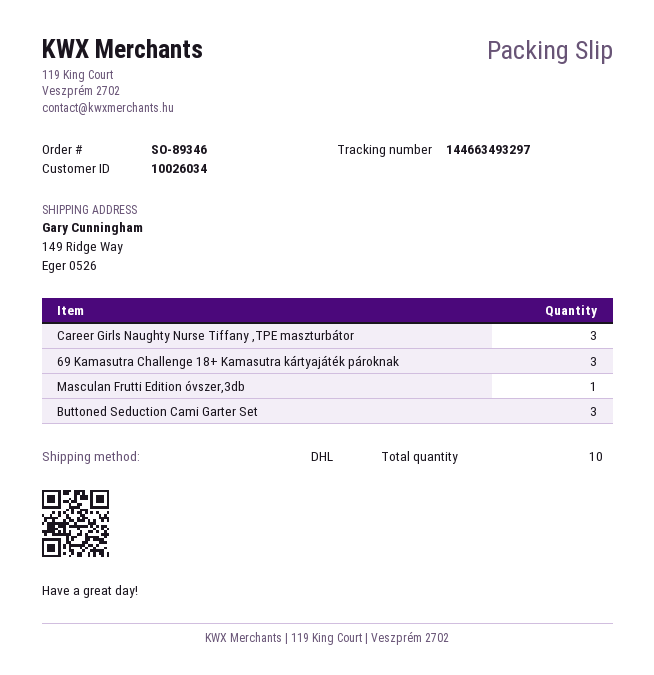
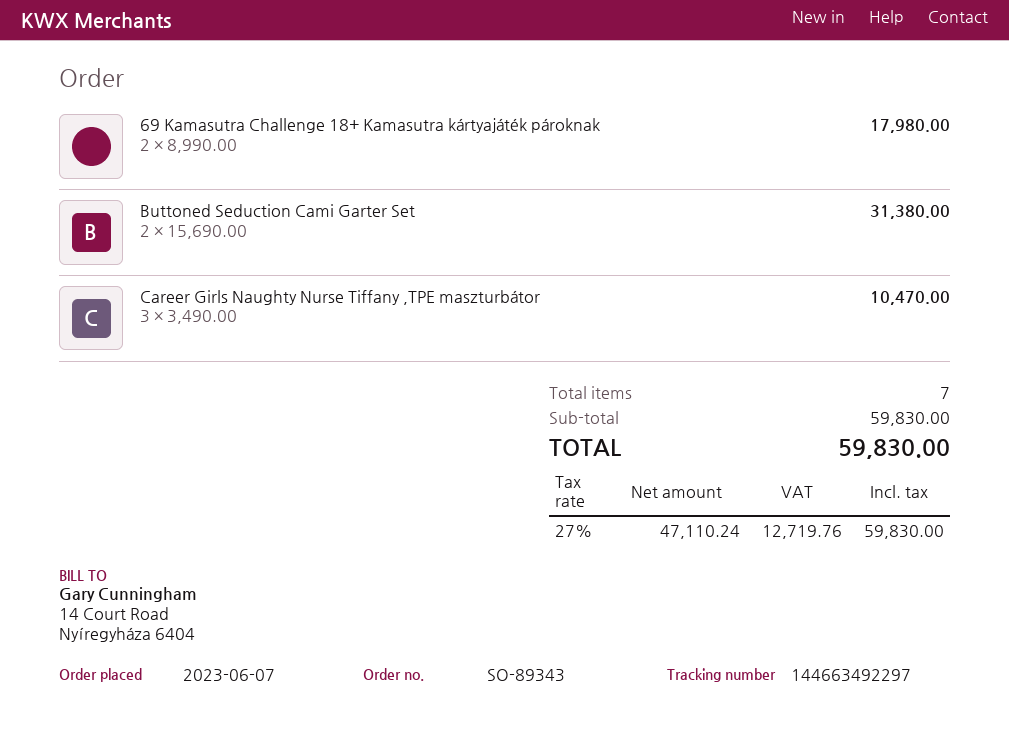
order number: SO-89346 -> SO-89343
tracking number: 144663493297 -> 144663492297
69 Kamasutra Challenge 18+ Kamasutra kártyajáték pároknak: 3 -> 2
Masculan Frutti Edition óvszer,3db: 1 -> none
Buttoned Seduction Cami Garter Set: 3 -> 2
total quantity: 10 -> 7

